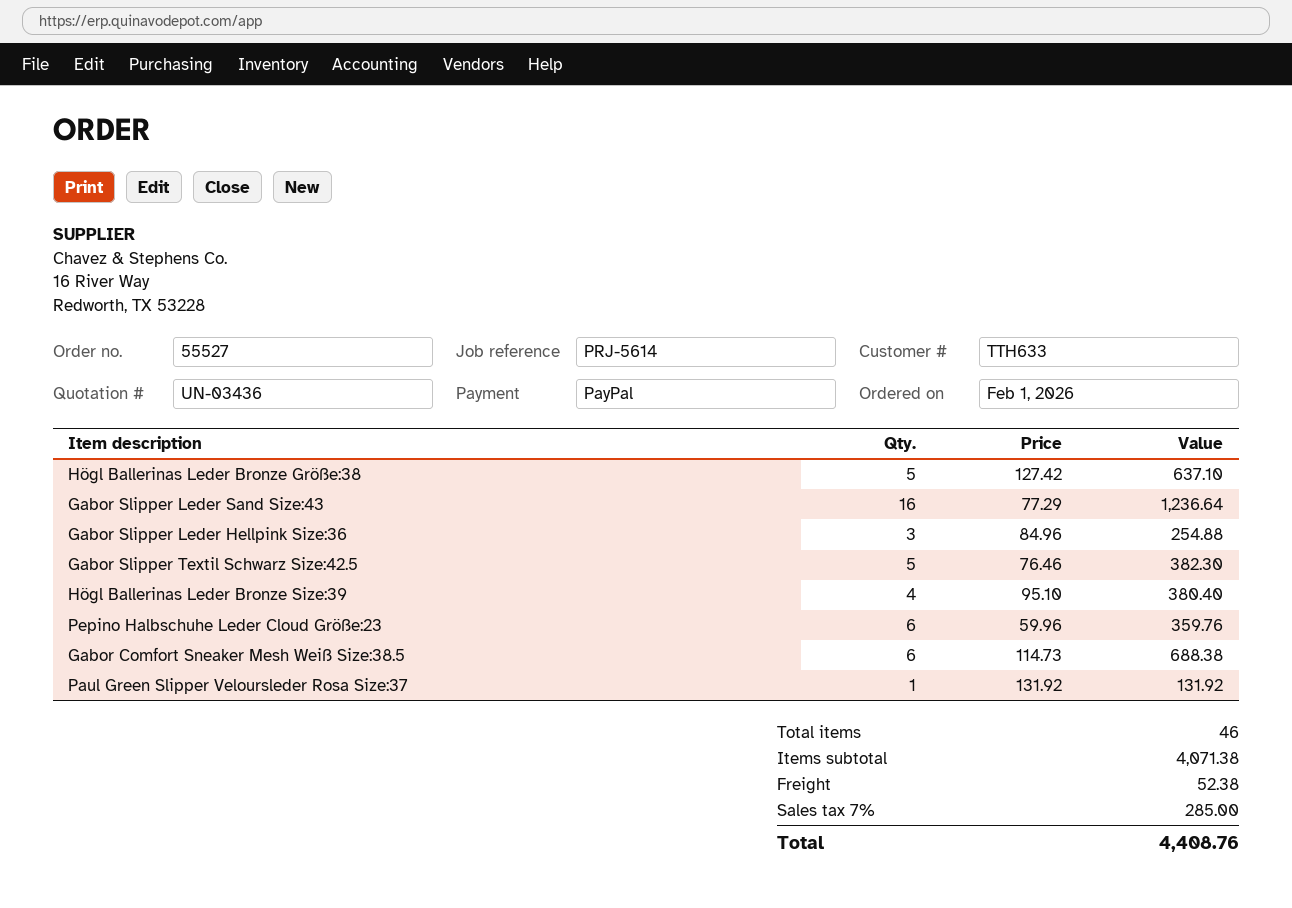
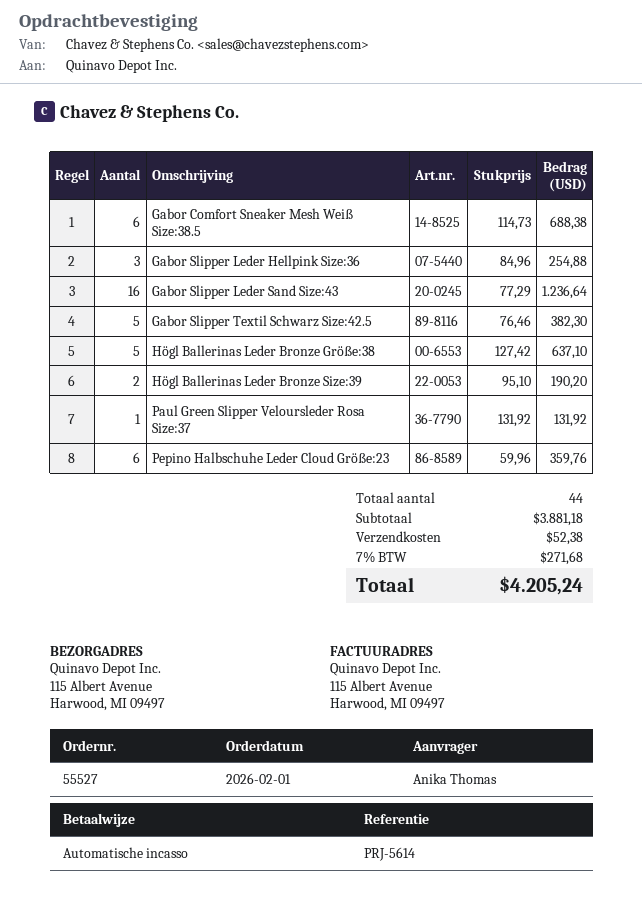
payment method: PayPal -> direct debit
Högl Ballerinas Leder Bronze Size:39: 4 x 95.10 = 380.40 -> 2 x 95.10 = 190.20
total quantity: 46 -> 44
subtotal: 4071.38 -> 3881.18
tax: 7% = 285.00 -> 7% = 271.68
total: 4408.76 -> 4205.24

